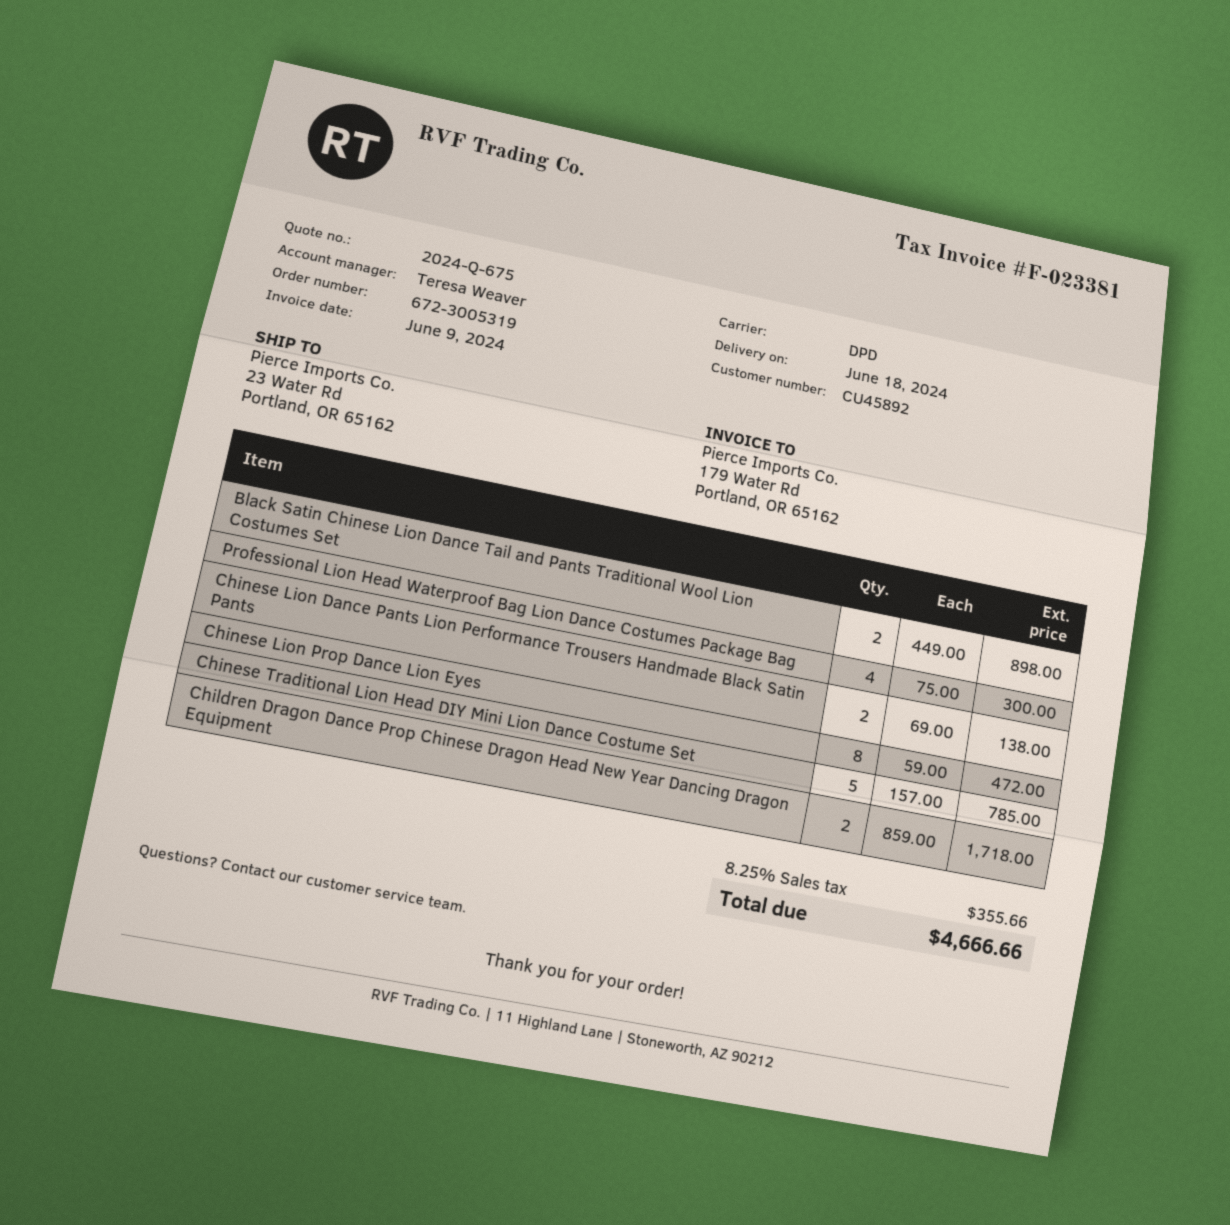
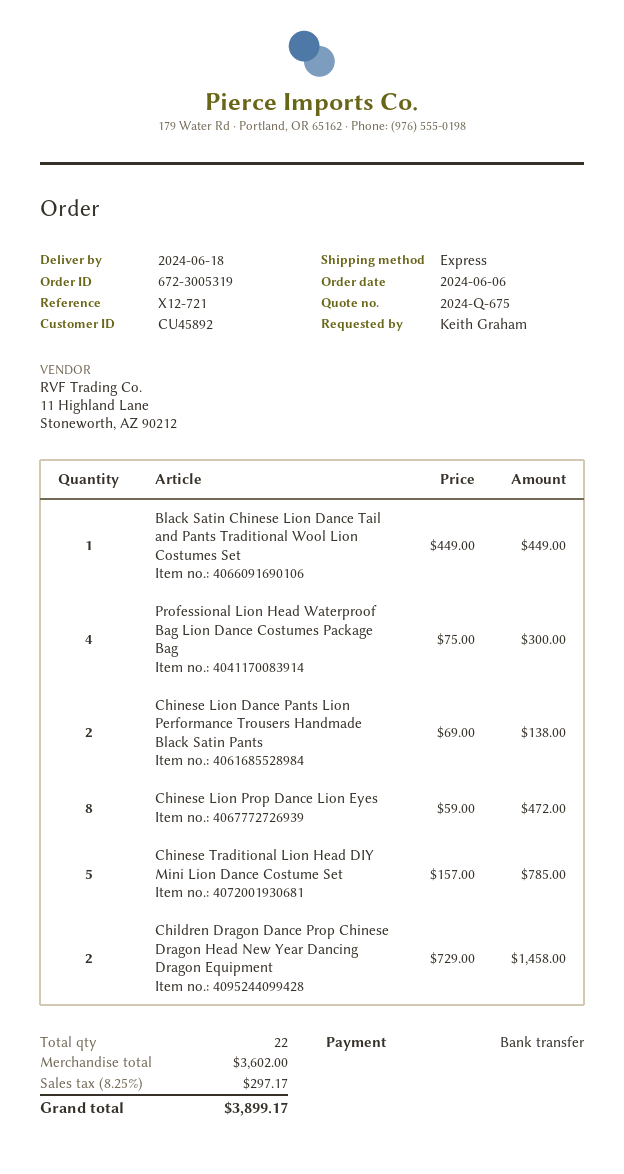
shipping method: DPD -> express
Black Satin Chinese Lion Dance Tail and Pants Traditional Wool Lion Costumes Set: 2 x 449.00 = 898.00 -> 1 x 449.00 = 449.00
Children Dragon Dance Prop Chinese Dragon Head New Year Dancing Dragon Equipment: 2 x 859.00 = 1718.00 -> 2 x 729.00 = 1458.00
tax: 8.25% = 355.66 -> 8.25% = 297.17
total: 4666.66 -> 3899.17

